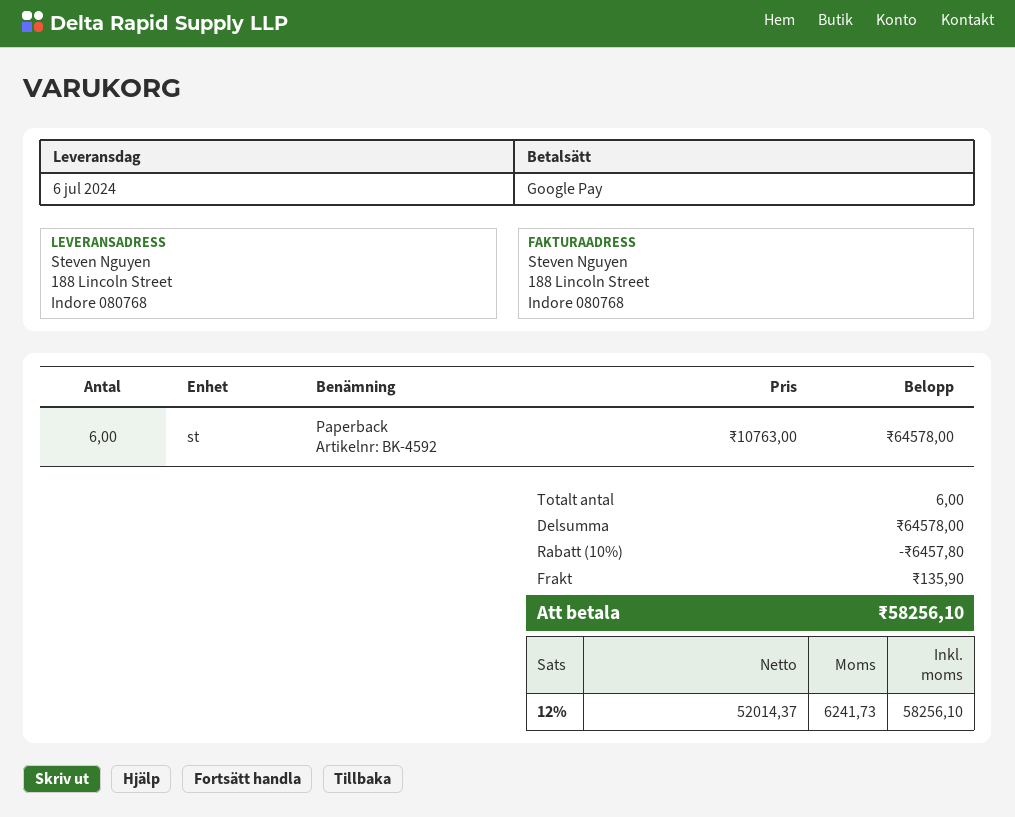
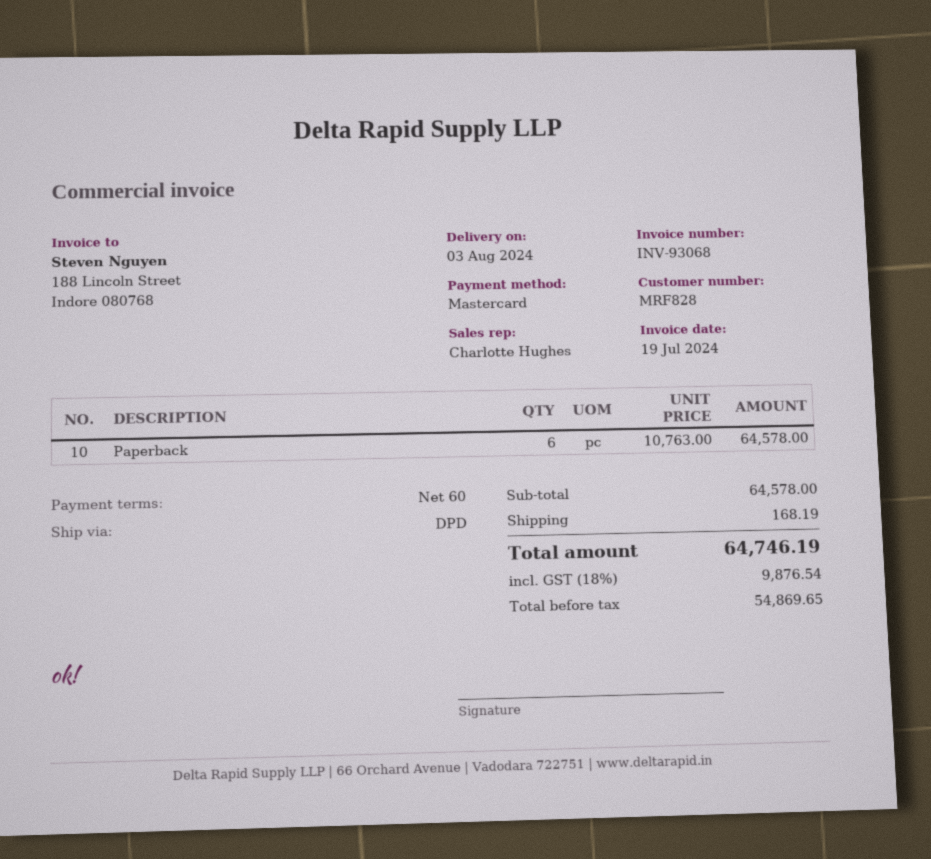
delivery date: 2024-07-06 -> 2024-08-03
payment method: Google Pay -> Mastercard
discount: 10% = 6457.80 -> none
shipping: 135.90 -> 168.19
net: 52014.37 -> 54869.65
tax: 12% = 6241.73 -> 18% = 9876.54
total: 58256.10 -> 64746.19

